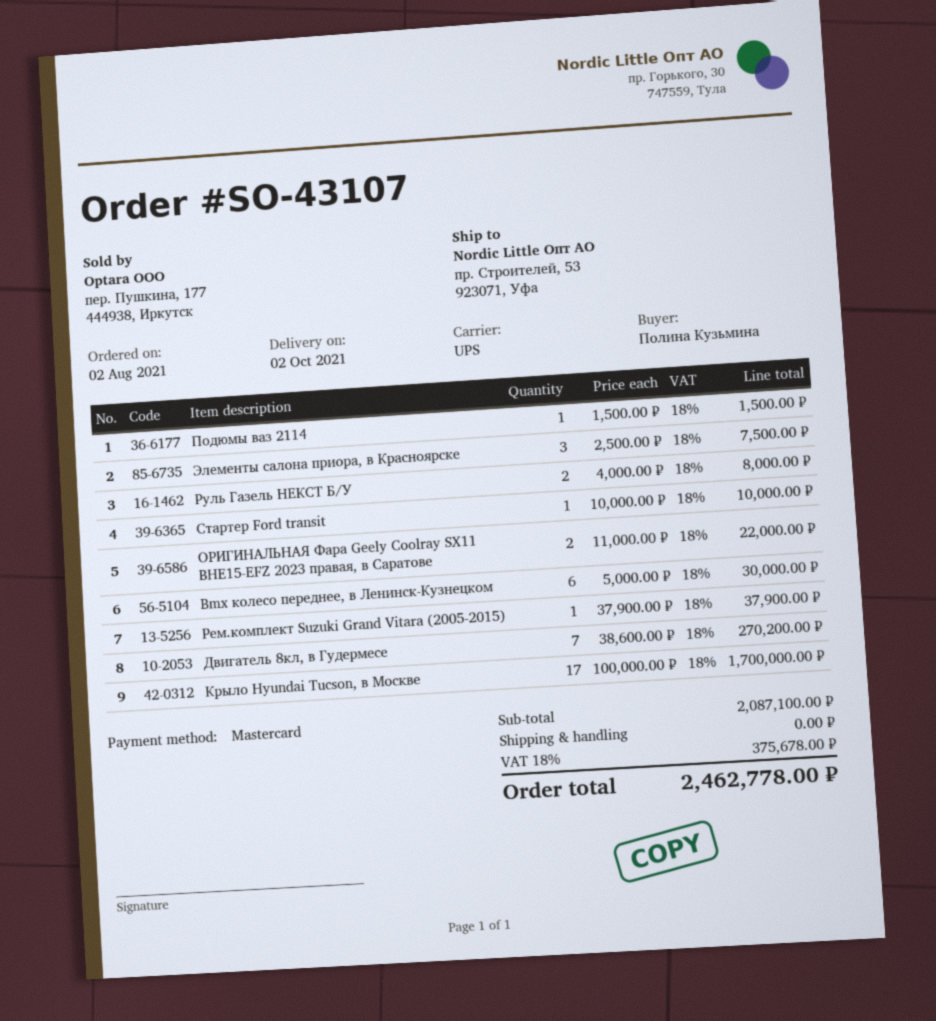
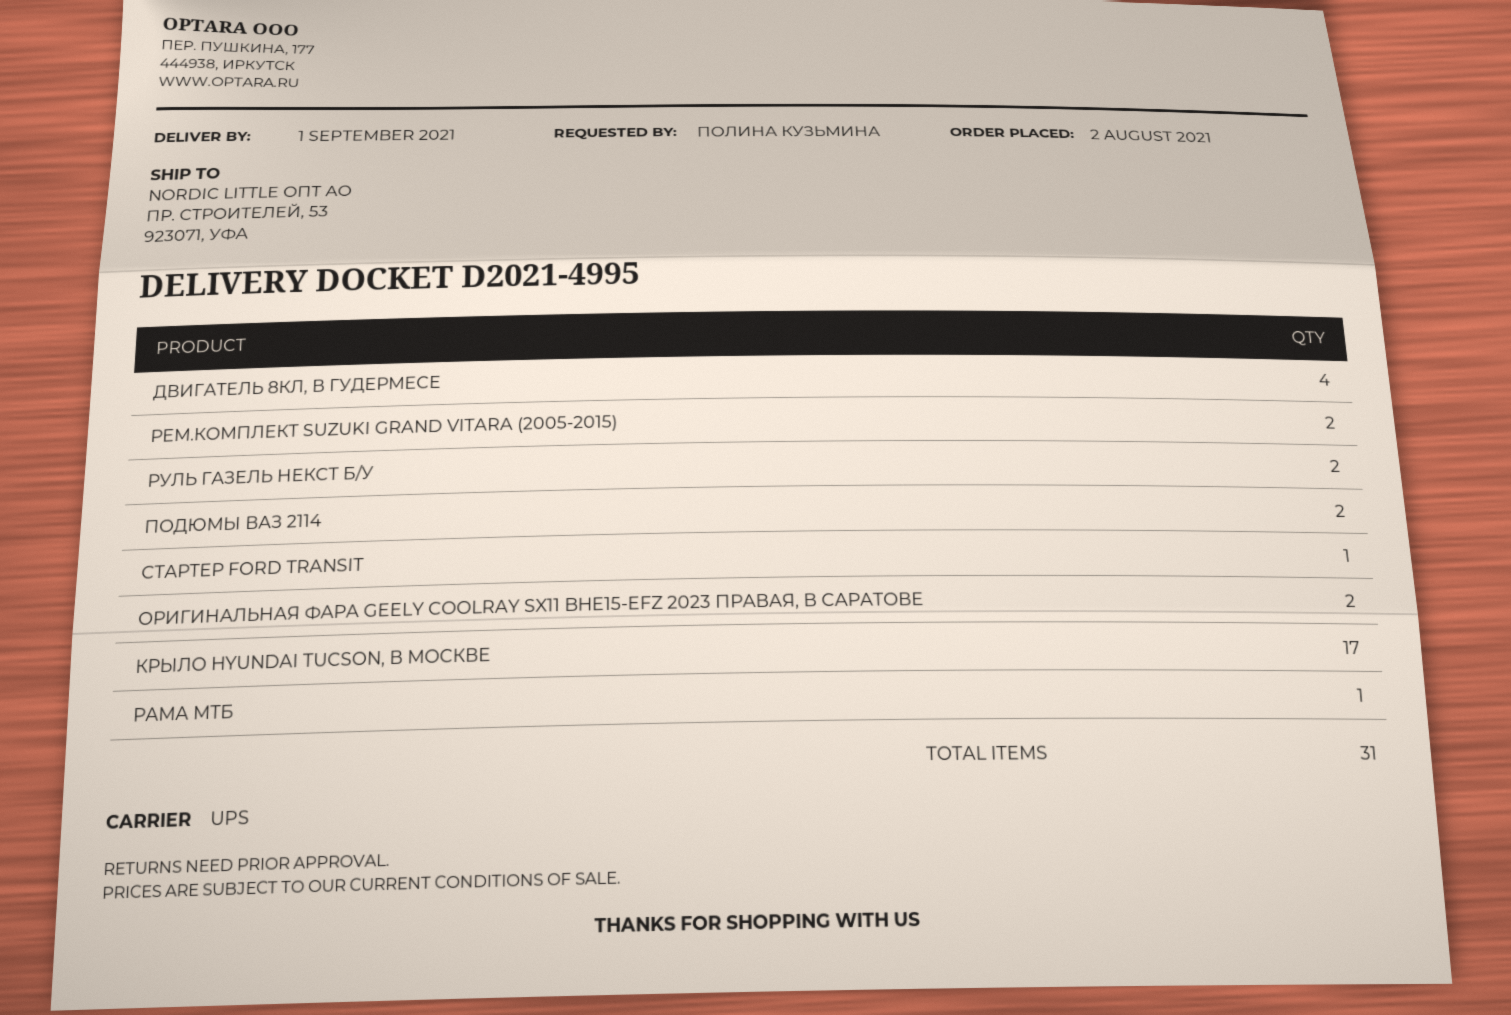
delivery date: 2021-10-02 -> 2021-09-01
Подюмы ваз 2114: 1 -> 2
Элементы салона приора, в Красноярске: 3 -> none
Bmx колесо переднее, в Ленинск-Кузнецком: 6 -> none
Рем.комплект Suzuki Grand Vitara (2005-2015): 1 -> 2
Двигатель 8кл, в Гудермесе: 7 -> 4
РАМА МТБ: none -> 1

